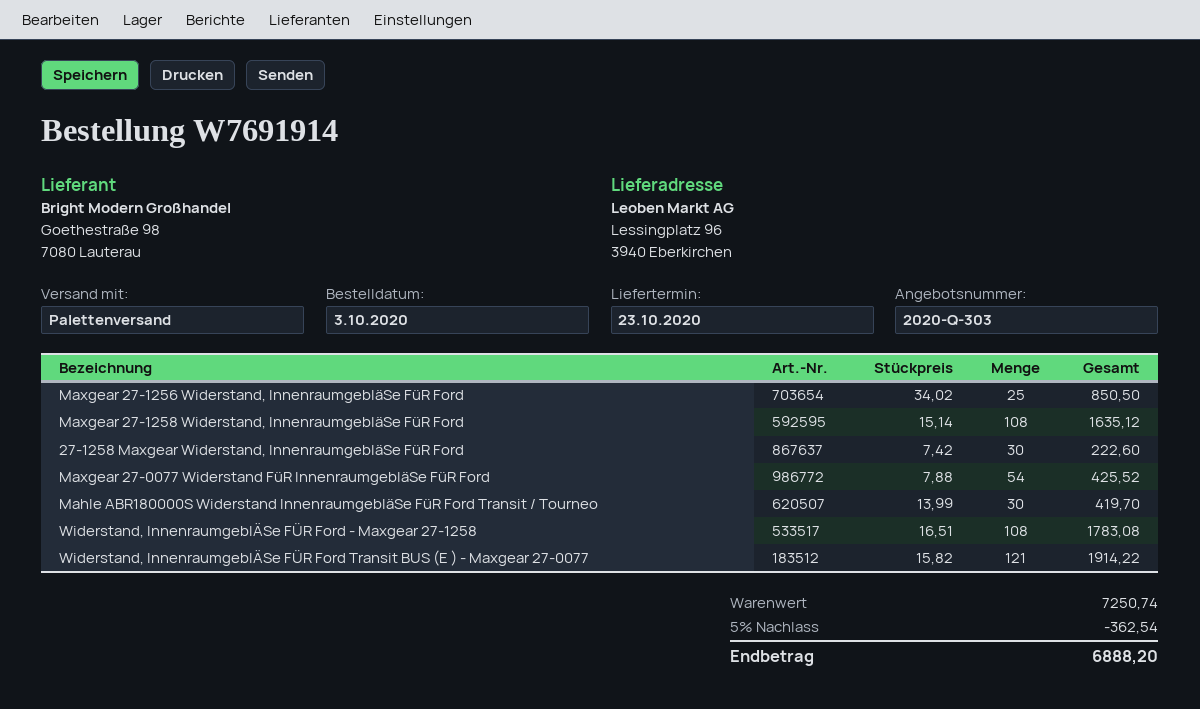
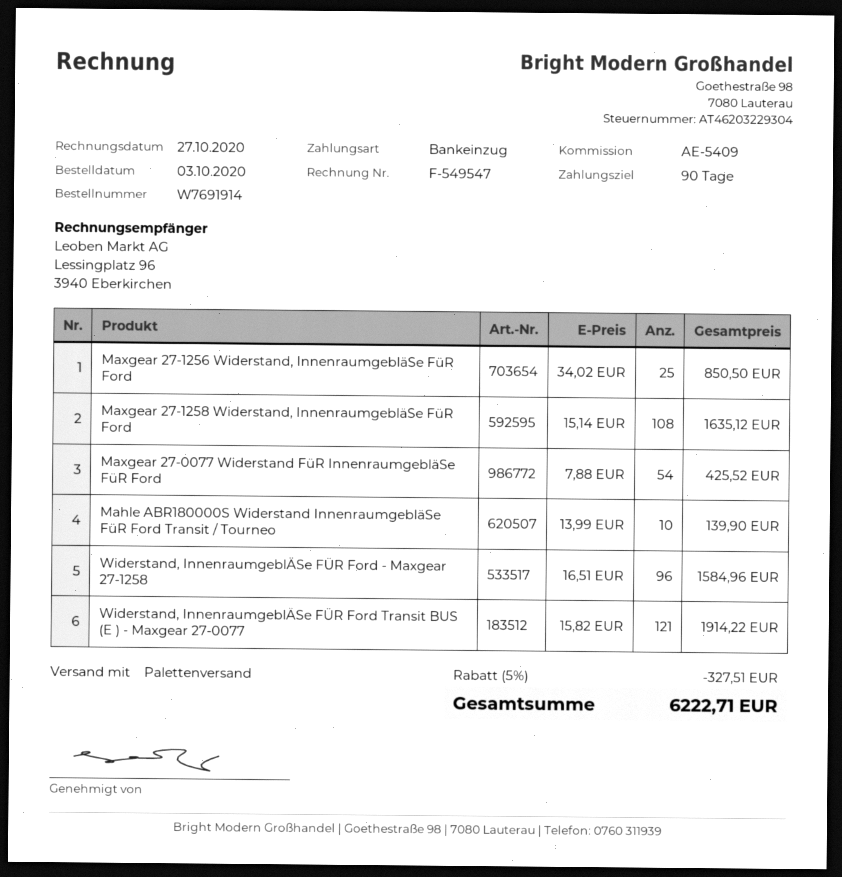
27-1258 Maxgear Widerstand, InnenraumgebläSe FüR Ford: 30 x 7.42 = 222.60 -> none
Mahle ABR180000S Widerstand InnenraumgebläSe FüR Ford Transit / Tourneo: 30 x 13.99 = 419.70 -> 10 x 13.99 = 139.90
Widerstand, InnenraumgeblÄSe FÜR Ford - Maxgear 27-1258: 108 x 16.51 = 1783.08 -> 96 x 16.51 = 1584.96
discount: 5% = 362.54 -> 5% = 327.51
total: 6888.20 -> 6222.71

